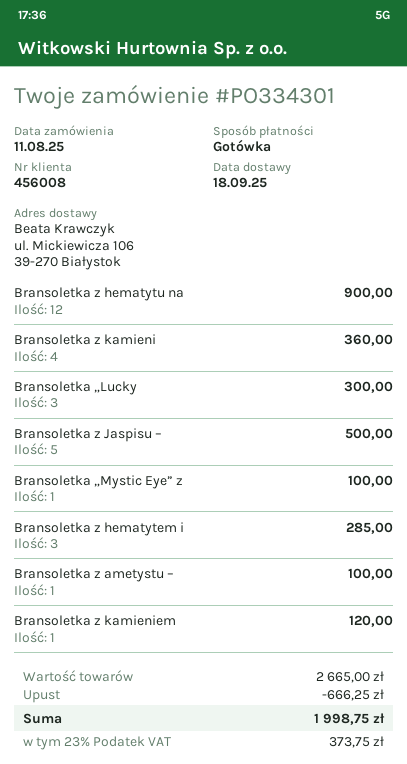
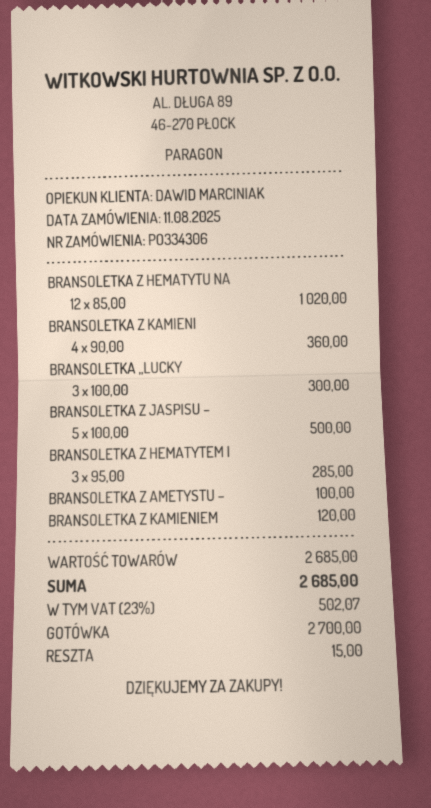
order number: PO334301 -> PO334306
Bransoletka z hematytu na: 12 for 900.00 -> 12 for 1020.00
Bransoletka „Mystic Eye” z: 1 for 100.00 -> none
subtotal: 2665.00 -> 2685.00
discount: 666.25 -> none
tax: 23% = 373.75 -> 23% = 502.07
total: 1998.75 -> 2685.00

